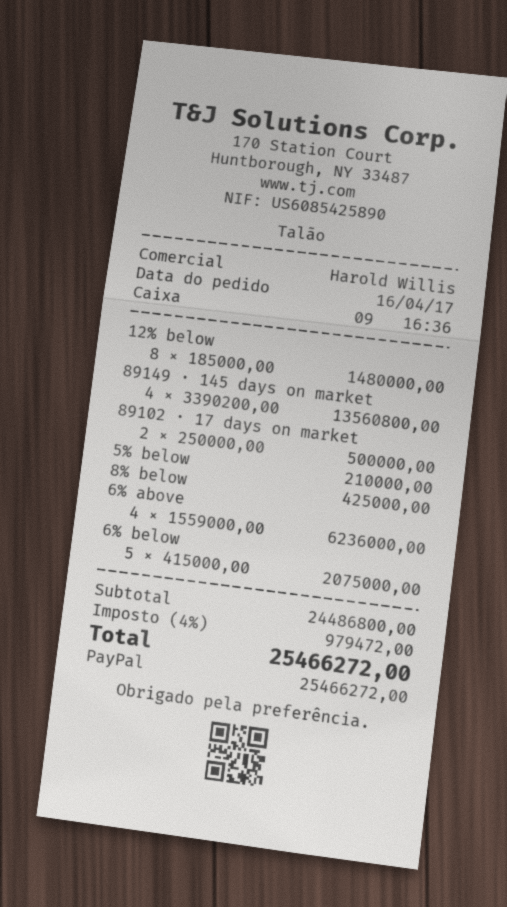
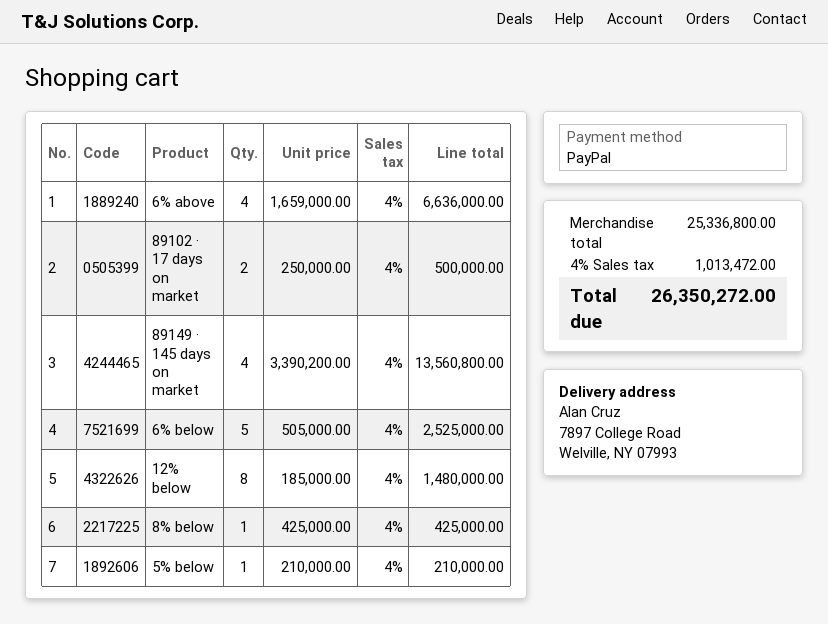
6% above: 4 x 1559000.00 = 6236000.00 -> 4 x 1659000.00 = 6636000.00
6% below: 5 x 415000.00 = 2075000.00 -> 5 x 505000.00 = 2525000.00
subtotal: 24486800.00 -> 25336800.00
tax: 4% = 979472.00 -> 4% = 1013472.00
total: 25466272.00 -> 26350272.00

